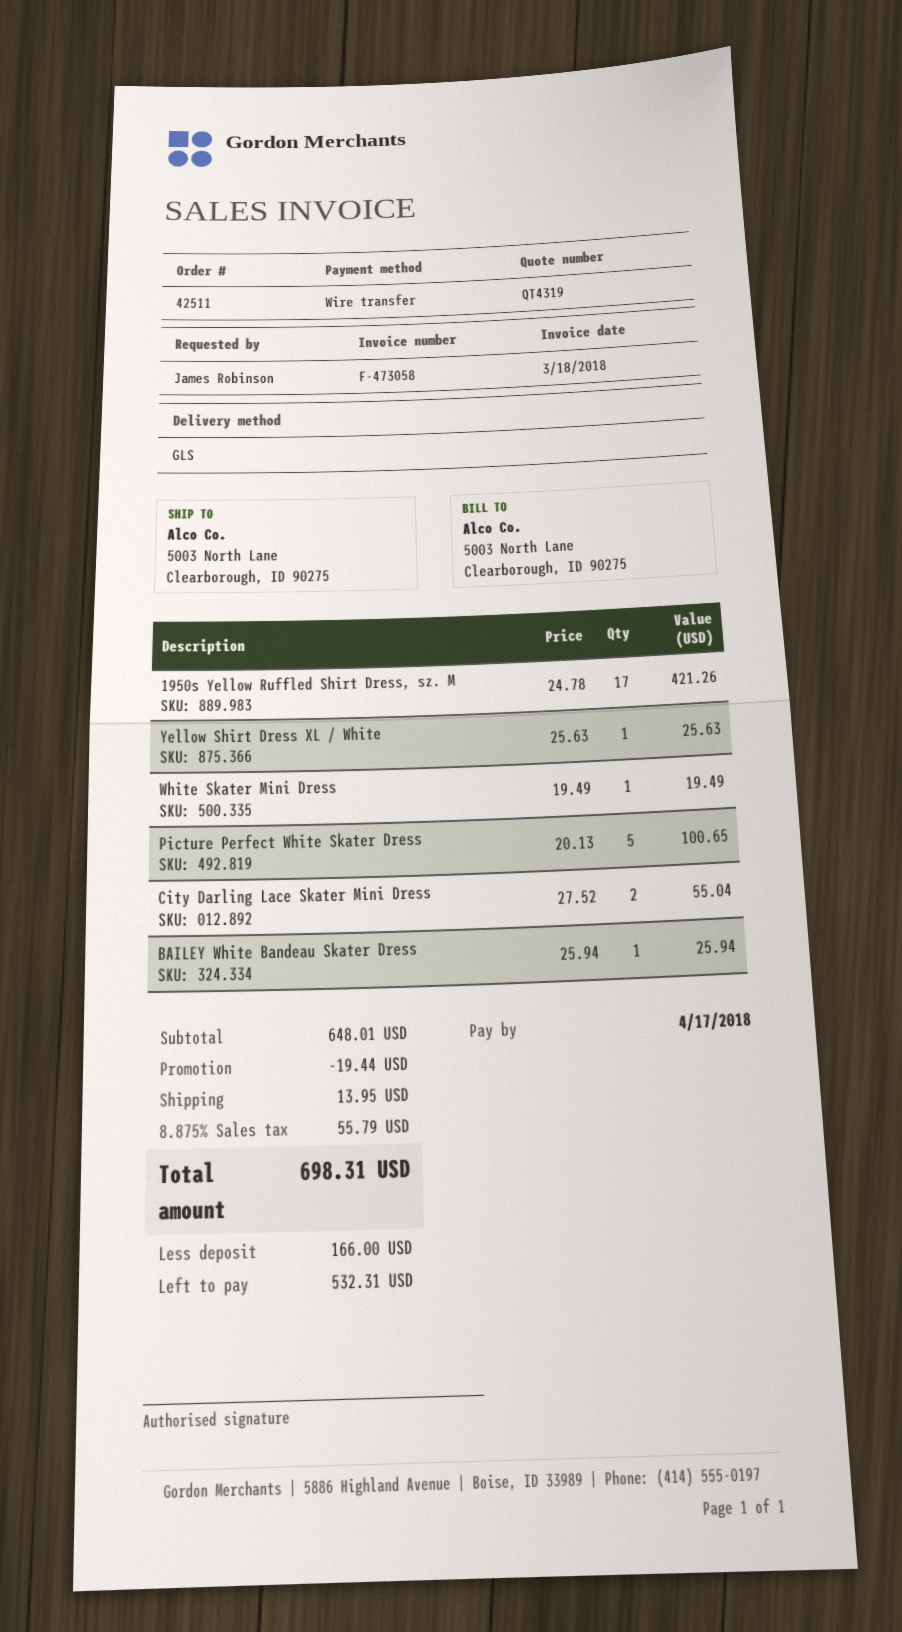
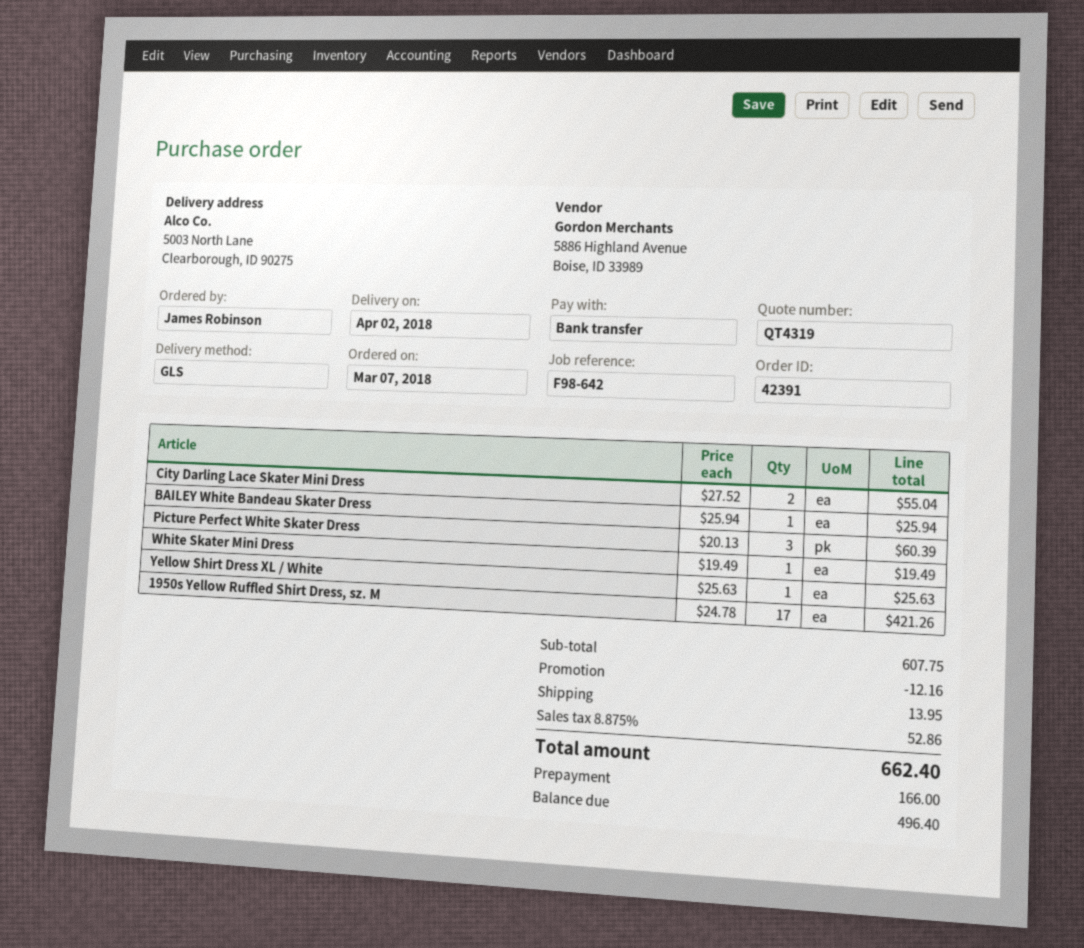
order number: 42511 -> 42391
Picture Perfect White Skater Dress: 5 x 20.13 = 100.65 -> 3 x 20.13 = 60.39
subtotal: 648.01 -> 607.75
discount: 19.44 -> 12.16
tax: 8.875% = 55.79 -> 8.875% = 52.86
total: 698.31 -> 662.40
balance: 532.31 -> 496.40

